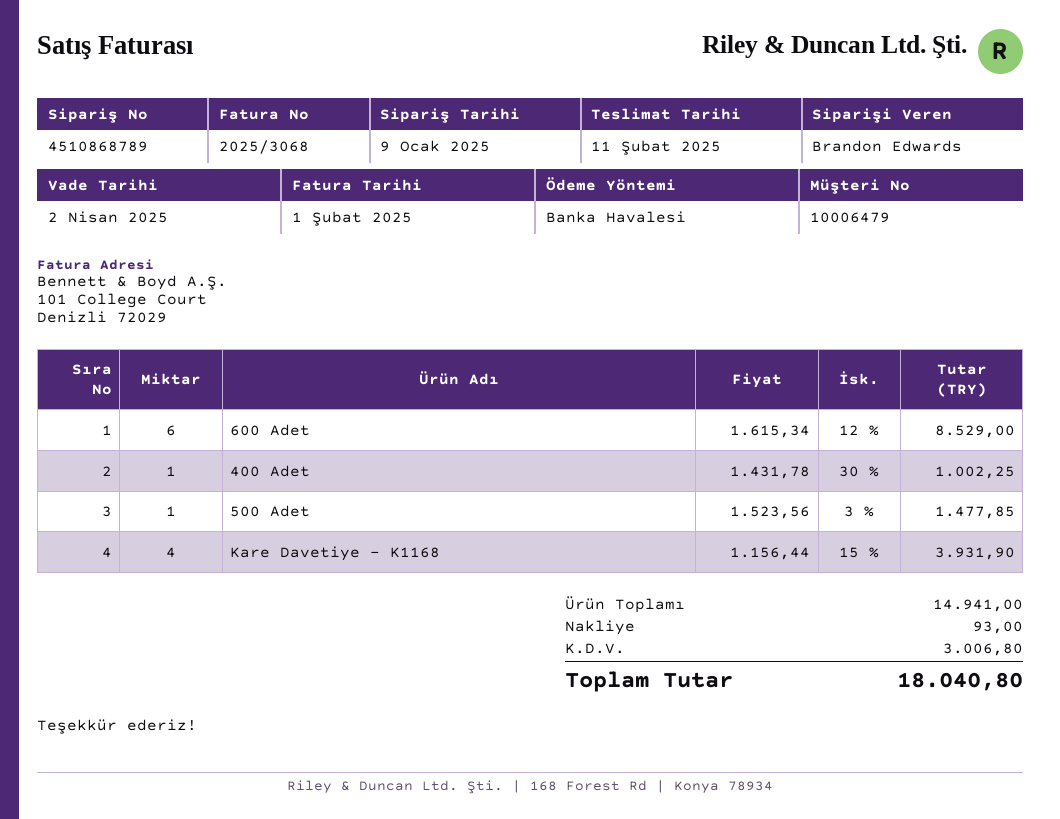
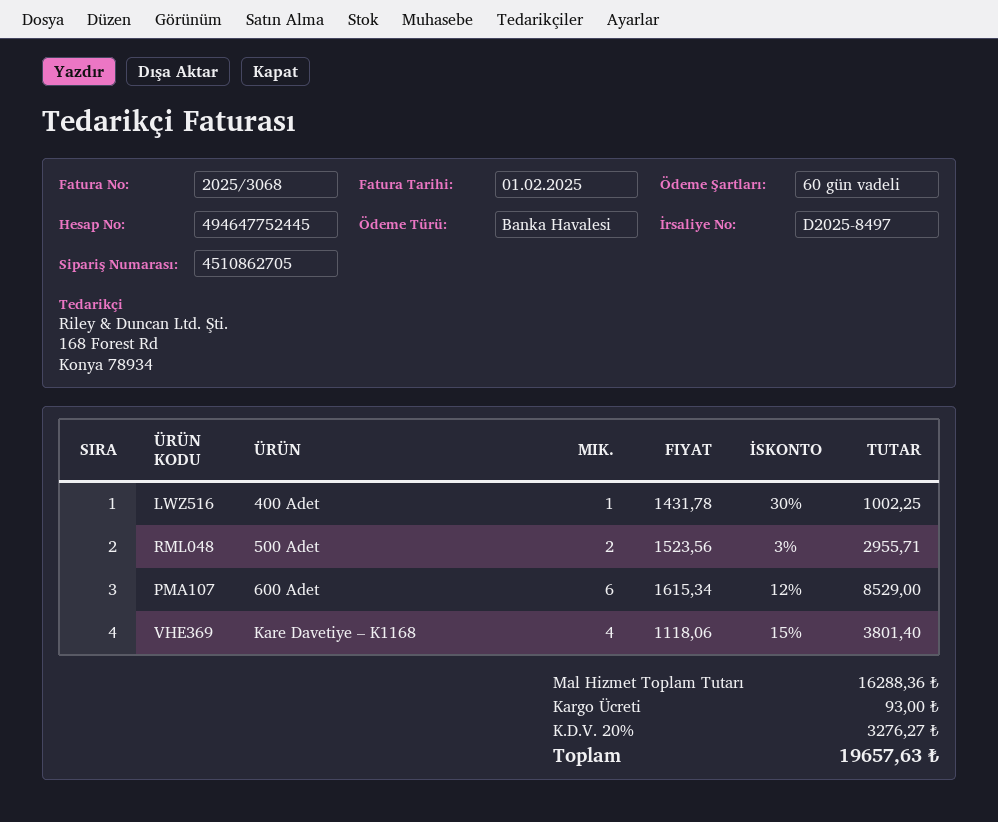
order number: 4510868789 -> 4510862705
500 Adet: 1 x 1523.56 - 3% = 1477.85 -> 2 x 1523.56 - 3% = 2955.71
Kare Davetiye – K1168: 4 x 1156.44 - 15% = 3931.90 -> 4 x 1118.06 - 15% = 3801.40
subtotal: 14941.00 -> 16288.36
tax: 3006.80 -> 3276.27
total: 18040.80 -> 19657.63

